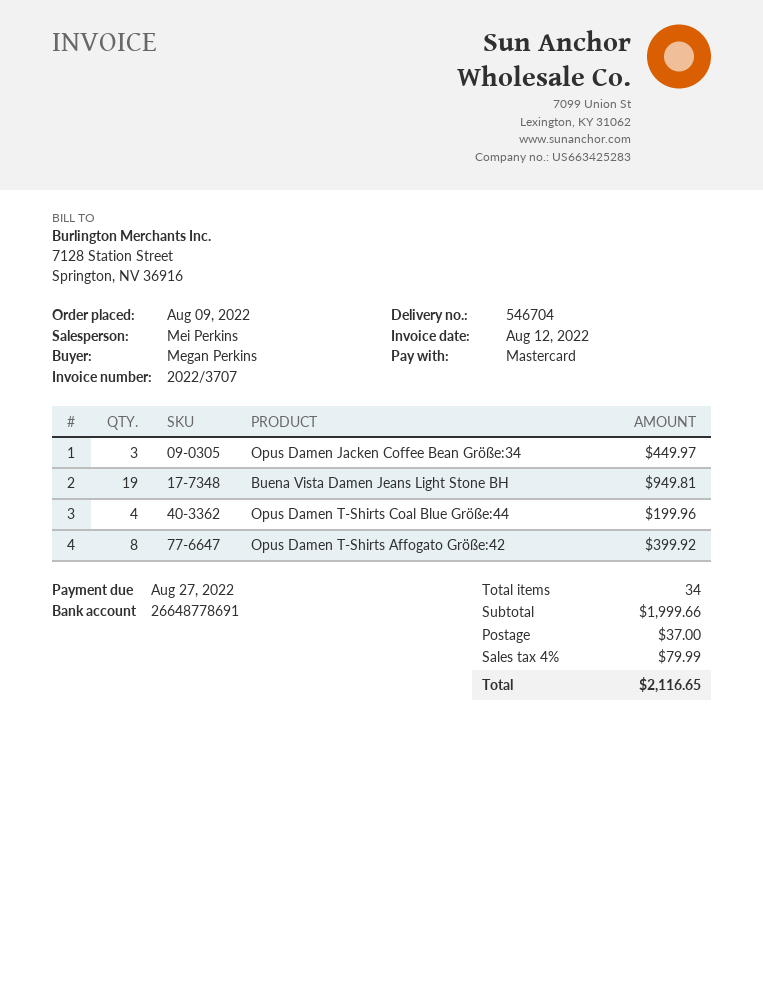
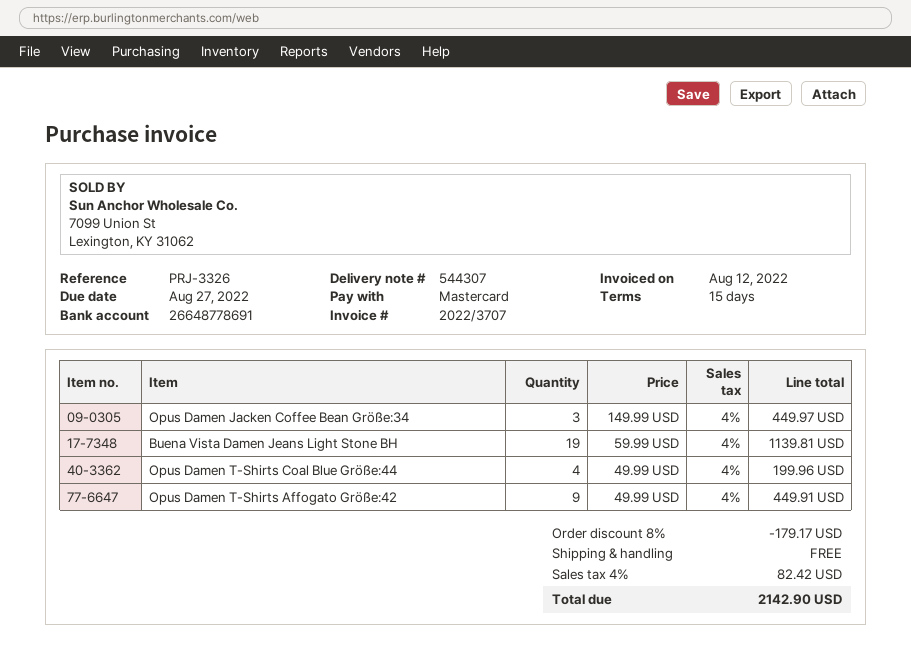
delivery note number: 546704 -> 544307
Buena Vista Damen Jeans Light Stone BH: 19 for 949.81 -> 19 for 1139.81
Opus Damen T-Shirts Affogato Größe:42: 8 for 399.92 -> 9 for 449.91
discount: none -> 8% = 179.17
shipping: 37.00 -> 0.00
tax: 4% = 79.99 -> 4% = 82.42
total: 2116.65 -> 2142.90

